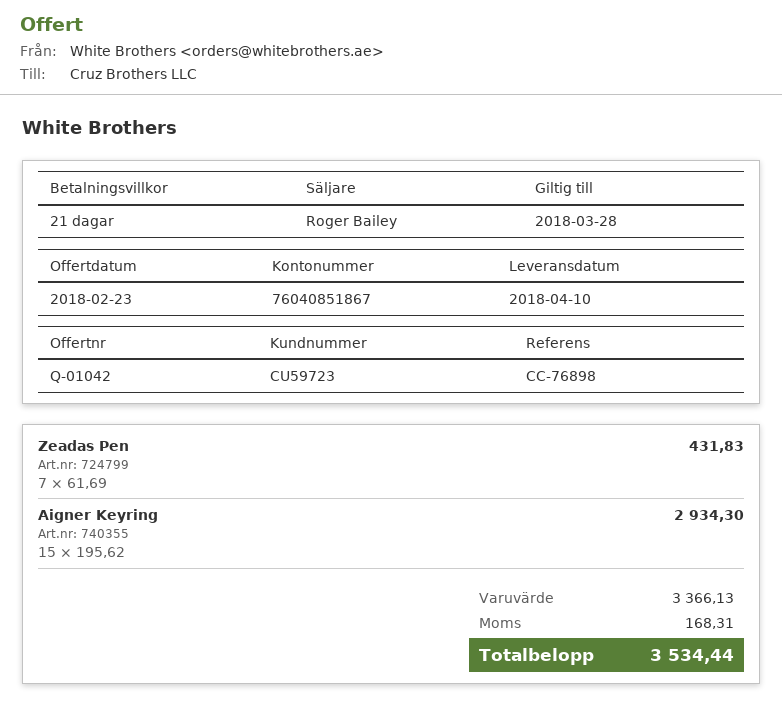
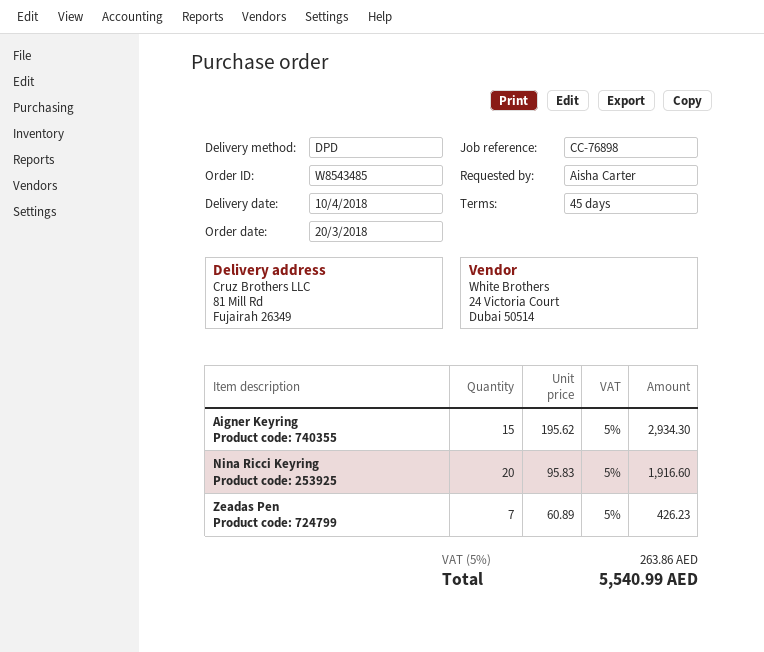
payment terms: 21 days -> 45 days
Zeadas Pen: 7 x 61.69 = 431.83 -> 7 x 60.89 = 426.23
Nina Ricci Keyring: none -> 20 x 95.83 = 1916.60
tax: 168.31 -> 263.86
total: 3534.44 -> 5540.99

